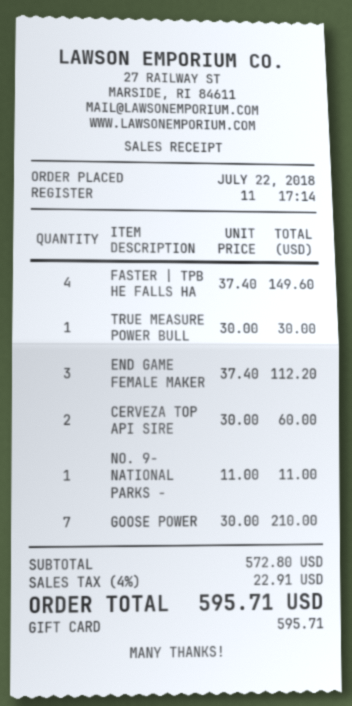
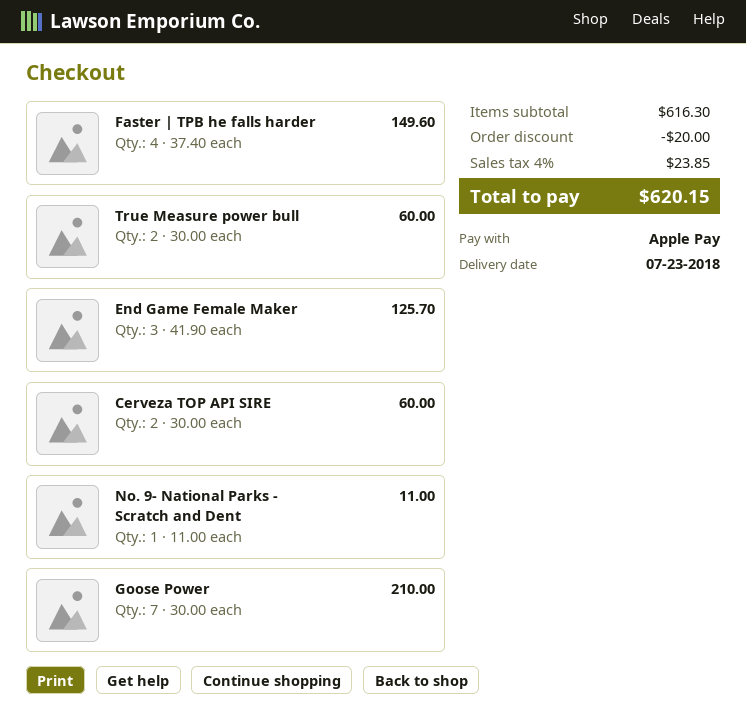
payment method: gift card -> Apple Pay
TRUE MEASURE POWER BULL: 1 x 30.00 = 30.00 -> 2 x 30.00 = 60.00
END GAME FEMALE MAKER: 3 x 37.40 = 112.20 -> 3 x 41.90 = 125.70
subtotal: 572.80 -> 616.30
discount: none -> 20.00
tax: 4% = 22.91 -> 4% = 23.85
total: 595.71 -> 620.15

